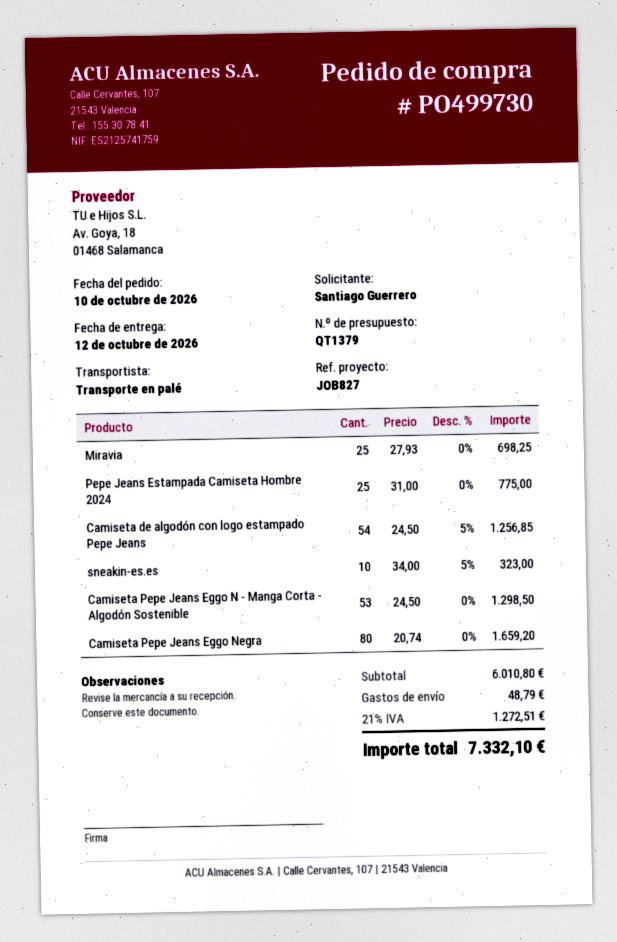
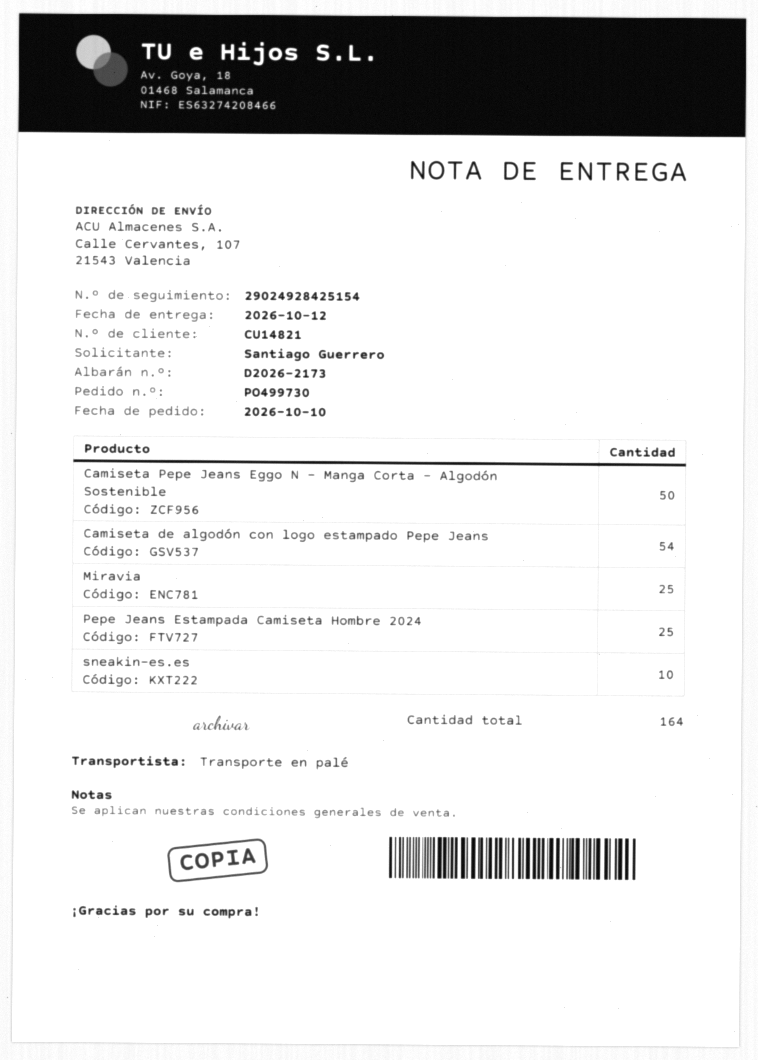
Camiseta Pepe Jeans Eggo N - Manga Corta - Algodón Sostenible: 53 -> 50
Camiseta Pepe Jeans Eggo Negra: 80 -> none

